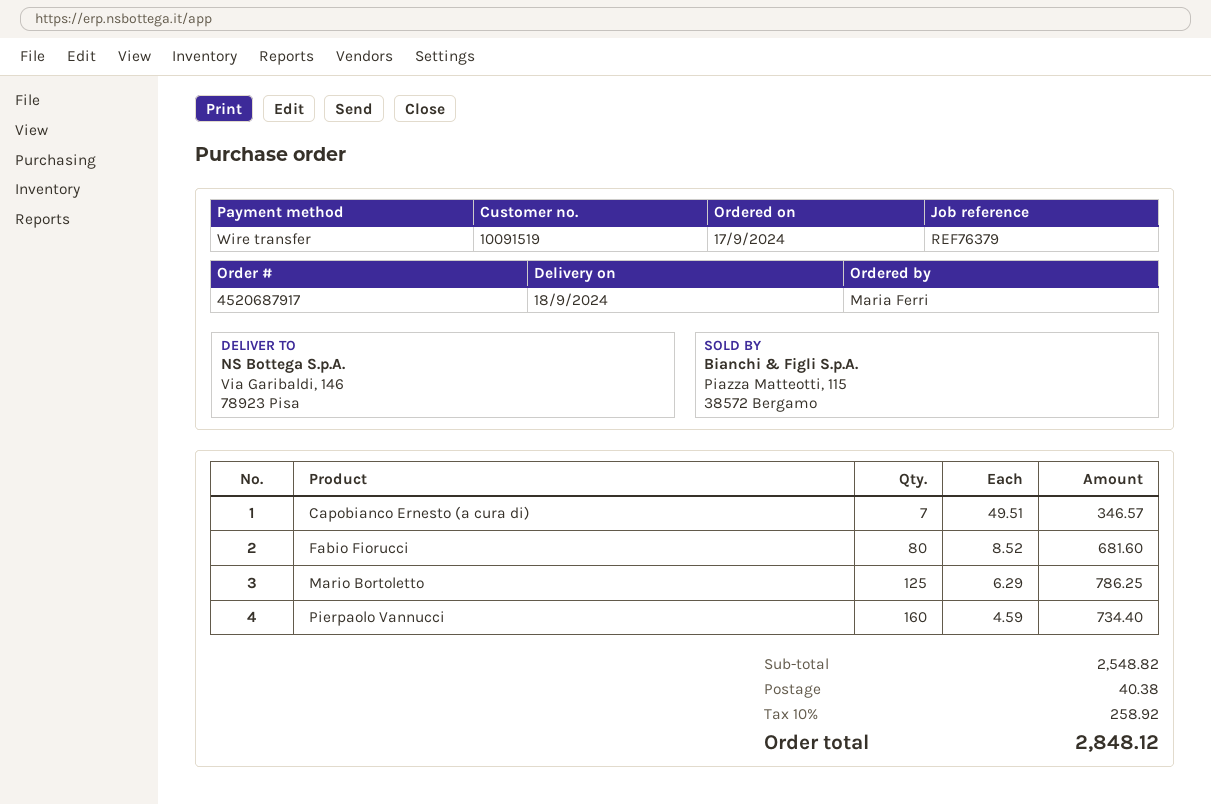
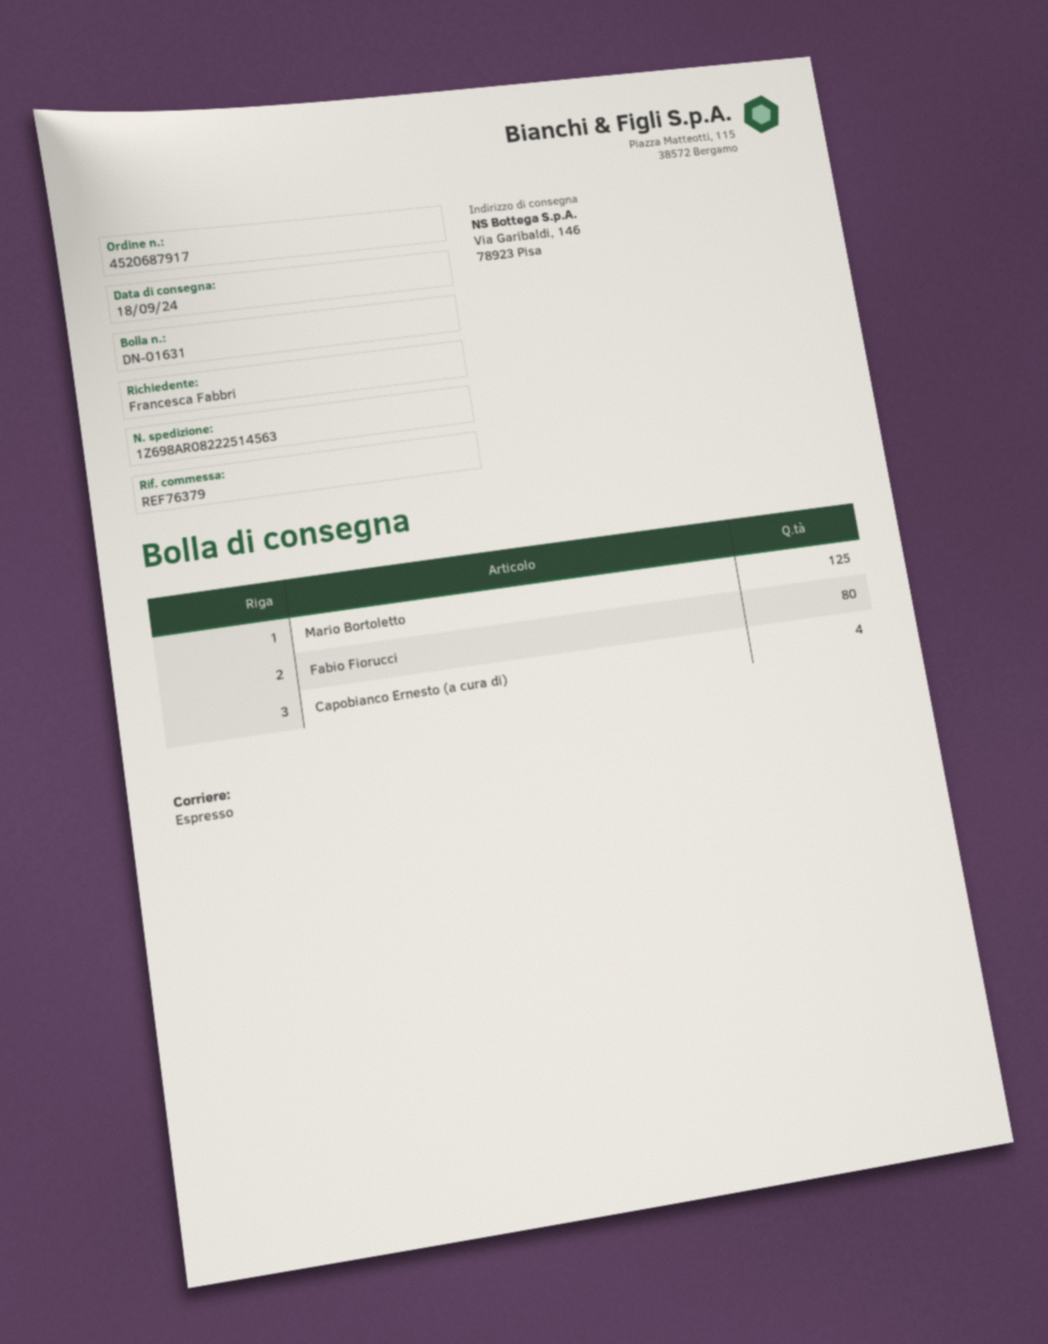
ordered by: Maria Ferri -> Francesca Fabbri
Capobianco Ernesto (a cura di): 7 -> 4
Pierpaolo Vannucci: 160 -> none

